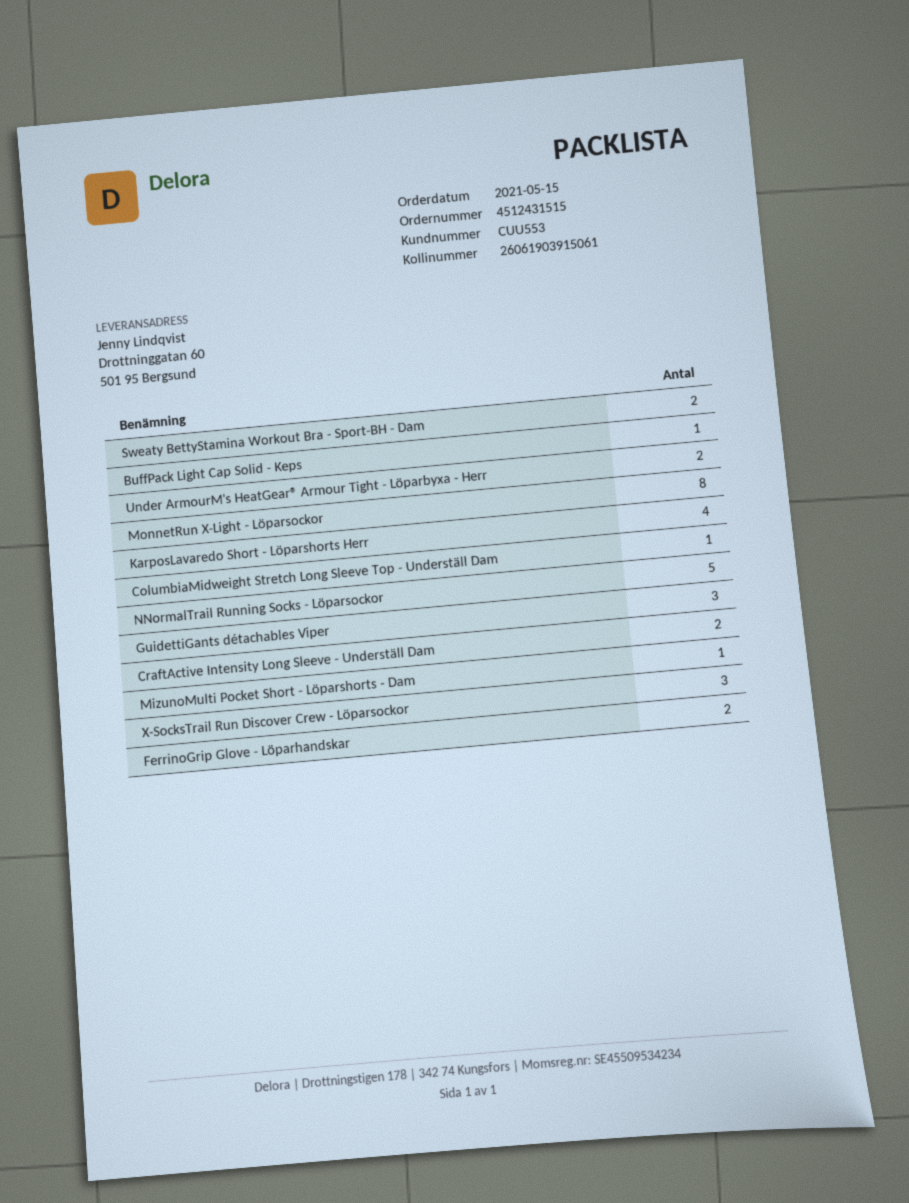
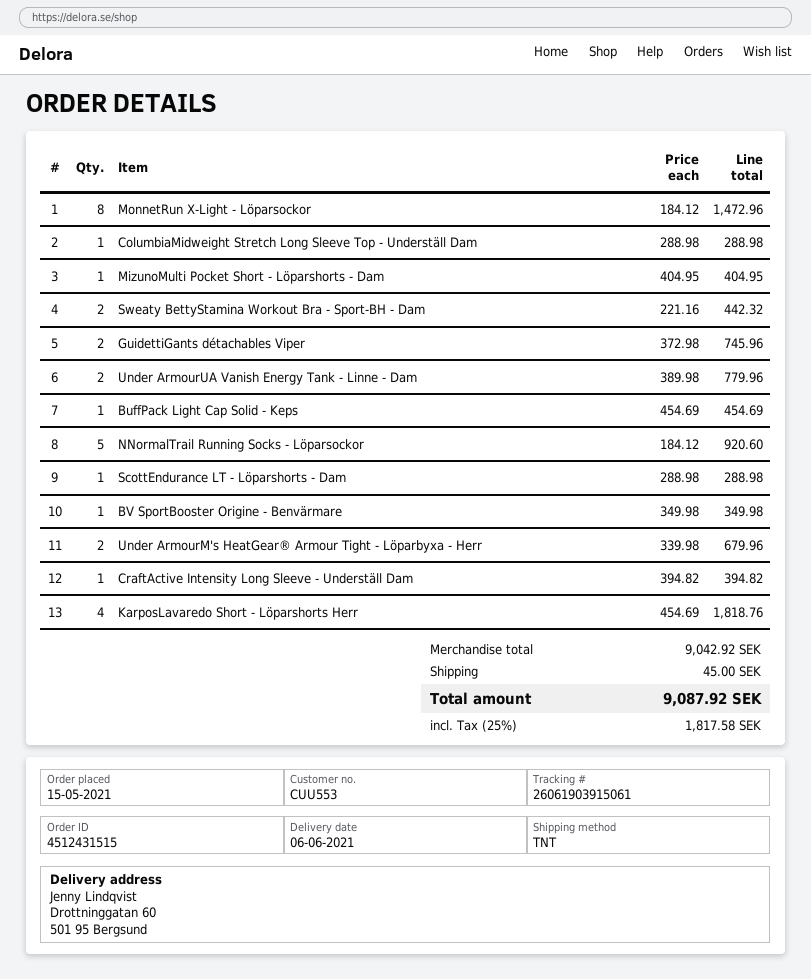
GuidettiGants détachables Viper: 3 -> 2
CraftActive Intensity Long Sleeve - Underställ Dam: 2 -> 1
X-SocksTrail Run Discover Crew - Löparsockor: 3 -> none
FerrinoGrip Glove - Löparhandskar: 2 -> none
Under ArmourUA Vanish Energy Tank - Linne - Dam: none -> 2
ScottEndurance LT - Löparshorts - Dam: none -> 1
BV SportBooster Origine - Benvärmare: none -> 1

